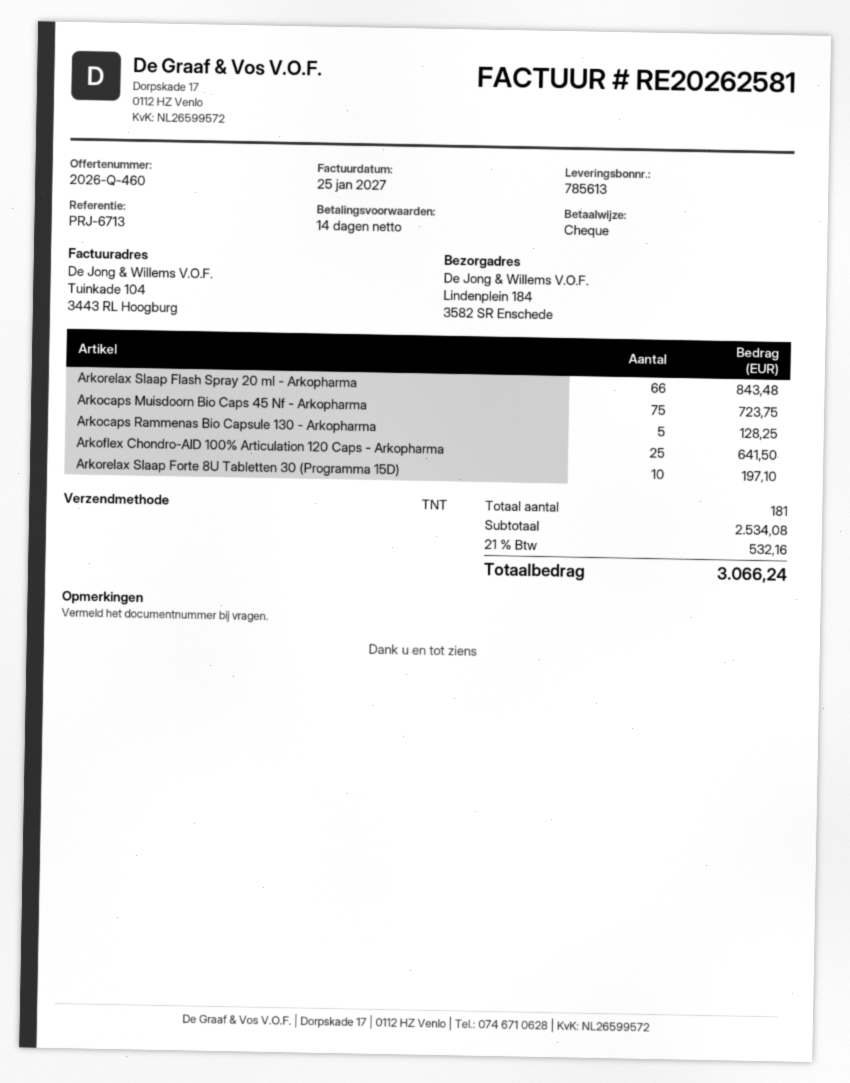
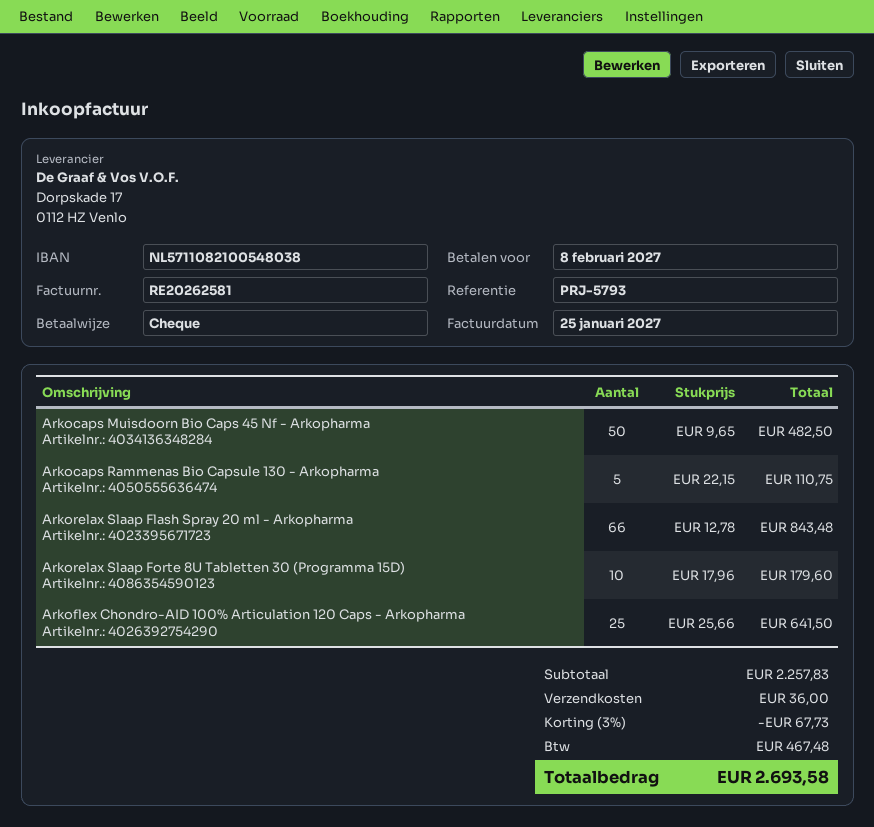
reference: PRJ-6713 -> PRJ-5793
Arkocaps Muisdoorn Bio Caps 45 Nf - Arkopharma: 75 for 723.75 -> 50 for 482.50
Arkocaps Rammenas Bio Capsule 130 - Arkopharma: 5 for 128.25 -> 5 for 110.75
Arkorelax Slaap Forte 8U Tabletten 30 (Programma 15D): 10 for 197.10 -> 10 for 179.60
subtotal: 2534.08 -> 2257.83
discount: none -> 3% = 67.73
shipping: none -> 36.00
tax: 532.16 -> 467.48
total: 3066.24 -> 2693.58

